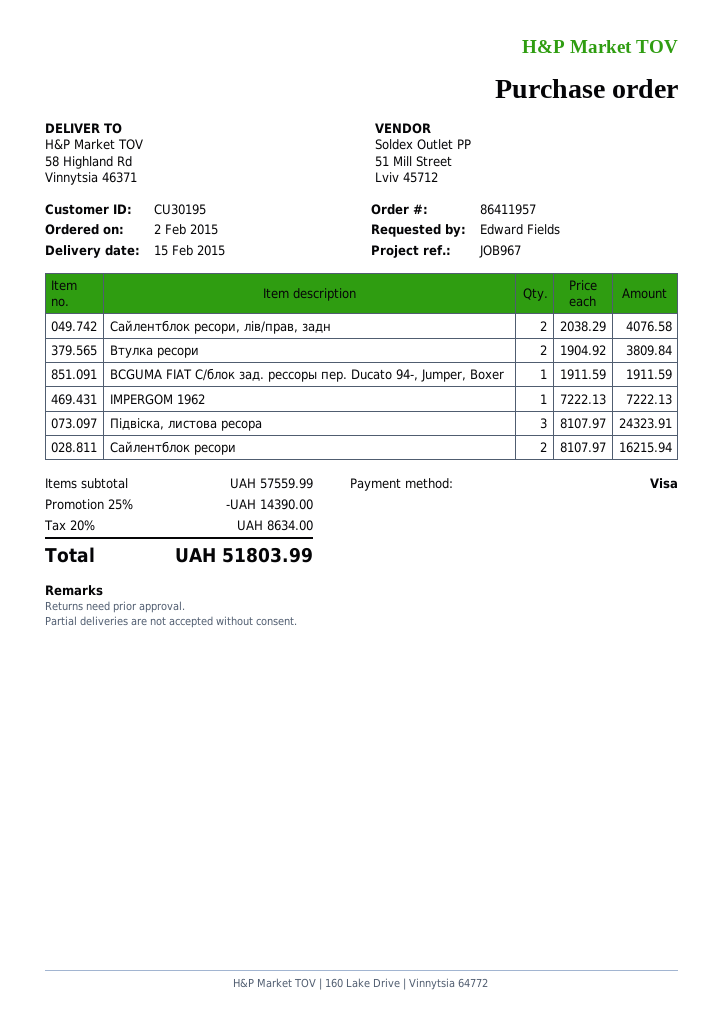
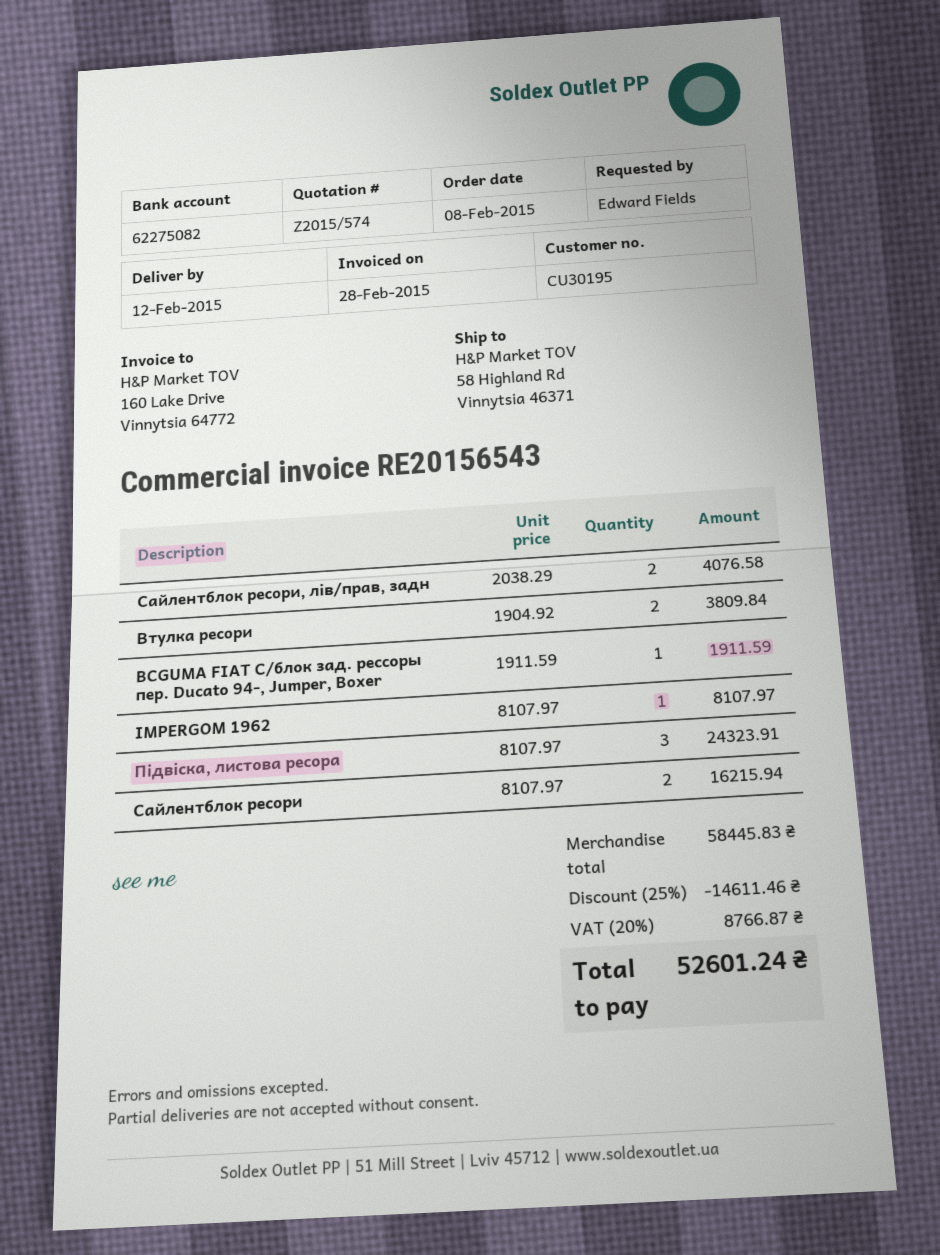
order date: 2015-02-02 -> 2015-02-08
delivery date: 2015-02-15 -> 2015-02-12
IMPERGOM 1962: 1 x 7222.13 = 7222.13 -> 1 x 8107.97 = 8107.97
subtotal: 57559.99 -> 58445.83
discount: 25% = 14390.00 -> 25% = 14611.46
tax: 20% = 8634.00 -> 20% = 8766.87
total: 51803.99 -> 52601.24

